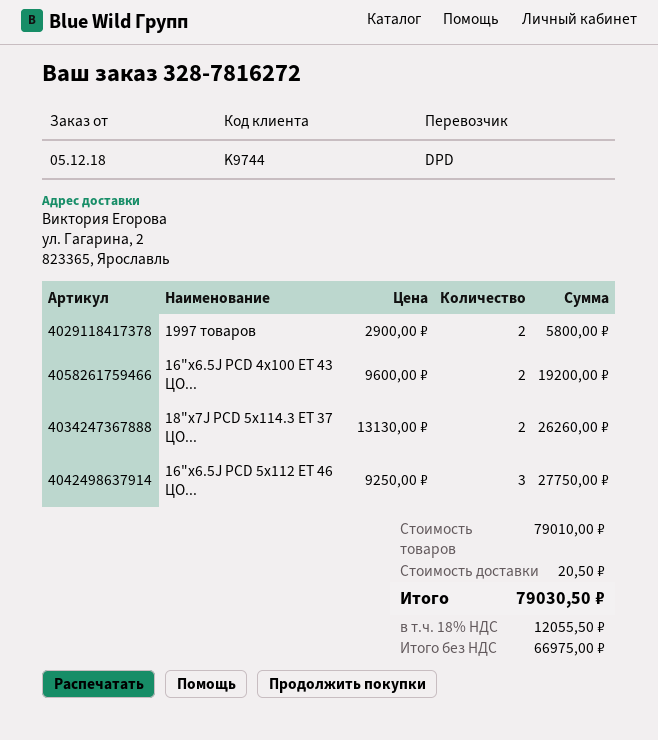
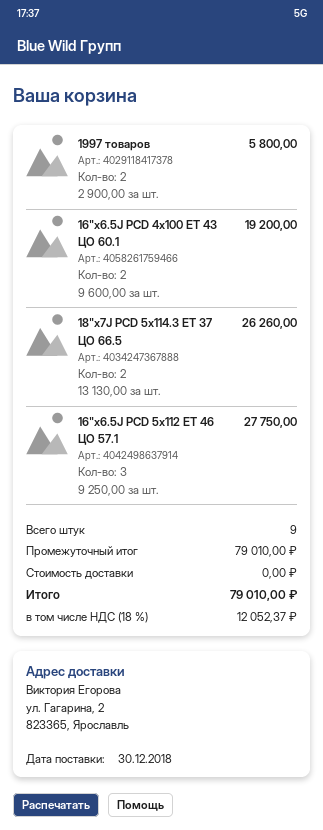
shipping: 20.50 -> 0.00
tax: 18% = 12055.50 -> 18% = 12052.37
total: 79030.50 -> 79010.00

